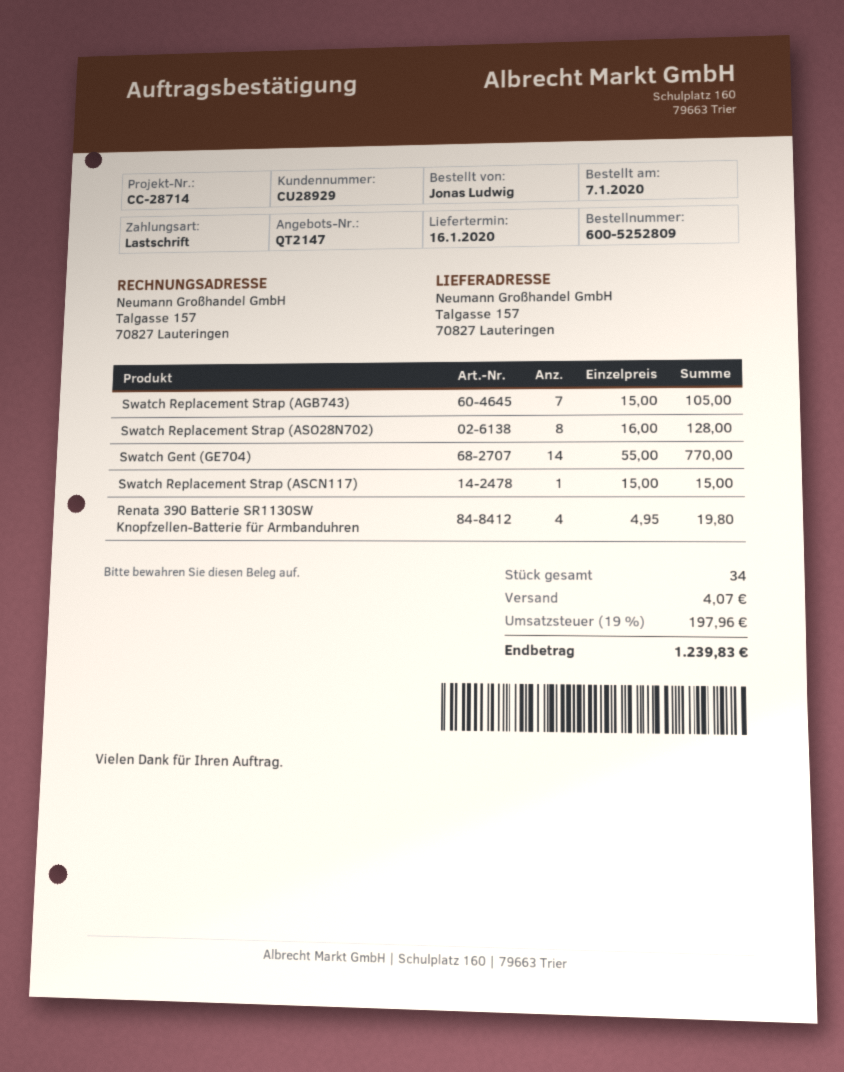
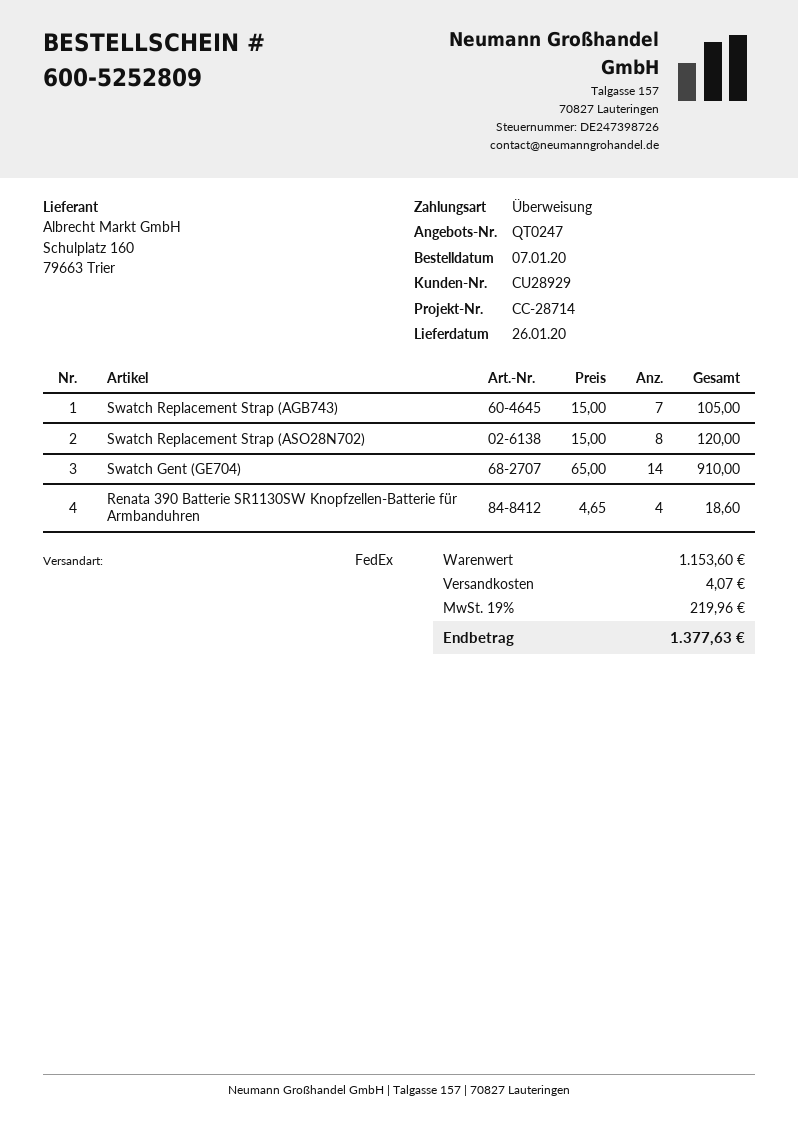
quote number: QT2147 -> QT0247
delivery date: 2020-01-16 -> 2020-01-26
payment method: direct debit -> bank transfer
Swatch Replacement Strap (ASO28N702): 8 x 16.00 = 128.00 -> 8 x 15.00 = 120.00
Swatch Gent (GE704): 14 x 55.00 = 770.00 -> 14 x 65.00 = 910.00
Swatch Replacement Strap (ASCN117): 1 x 15.00 = 15.00 -> none
Renata 390 Batterie SR1130SW Knopfzellen-Batterie für Armbanduhren: 4 x 4.95 = 19.80 -> 4 x 4.65 = 18.60
tax: 19% = 197.96 -> 19% = 219.96
total: 1239.83 -> 1377.63

